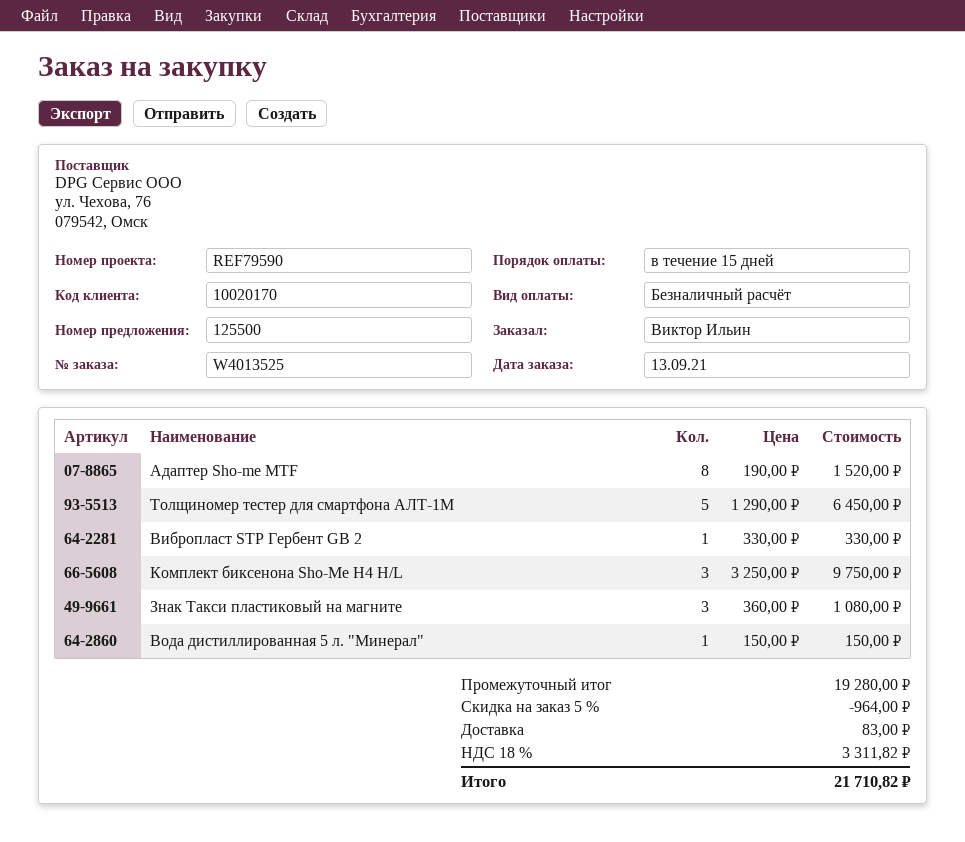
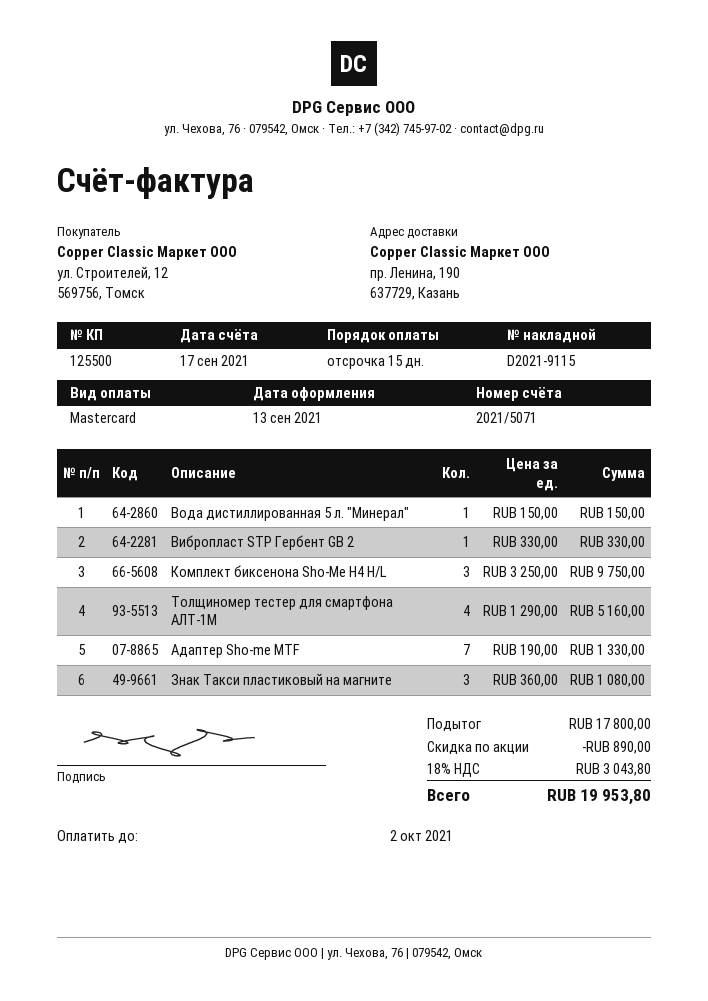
payment method: bank transfer -> Mastercard
Адаптер Sho-me MTF: 8 x 190.00 = 1520.00 -> 7 x 190.00 = 1330.00
Толщиномер тестер для смартфона АЛТ-1M: 5 x 1290.00 = 6450.00 -> 4 x 1290.00 = 5160.00
subtotal: 19280.00 -> 17800.00
discount: 964.00 -> 890.00
shipping: 83.00 -> none
tax: 18% = 3311.82 -> 18% = 3043.80
total: 21710.82 -> 19953.80

